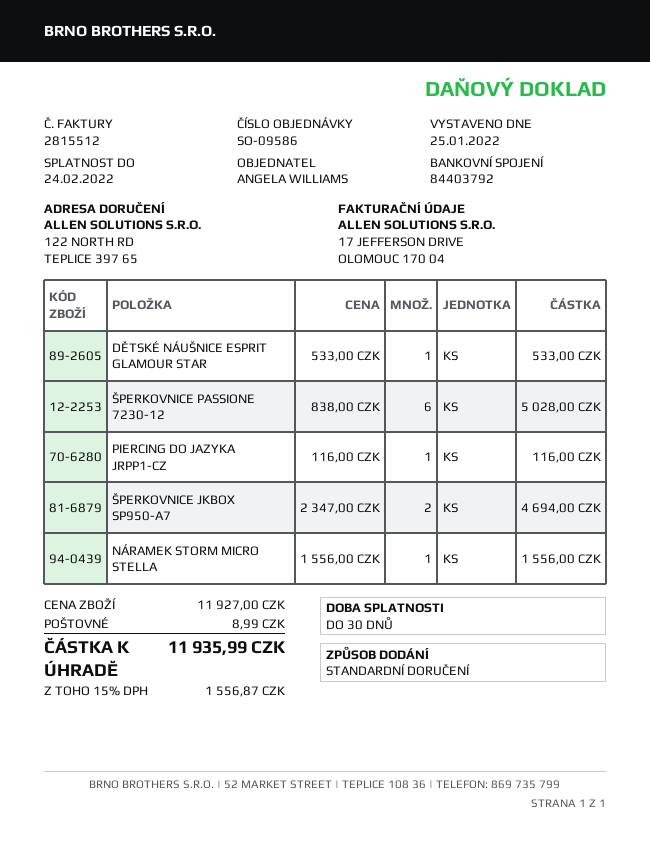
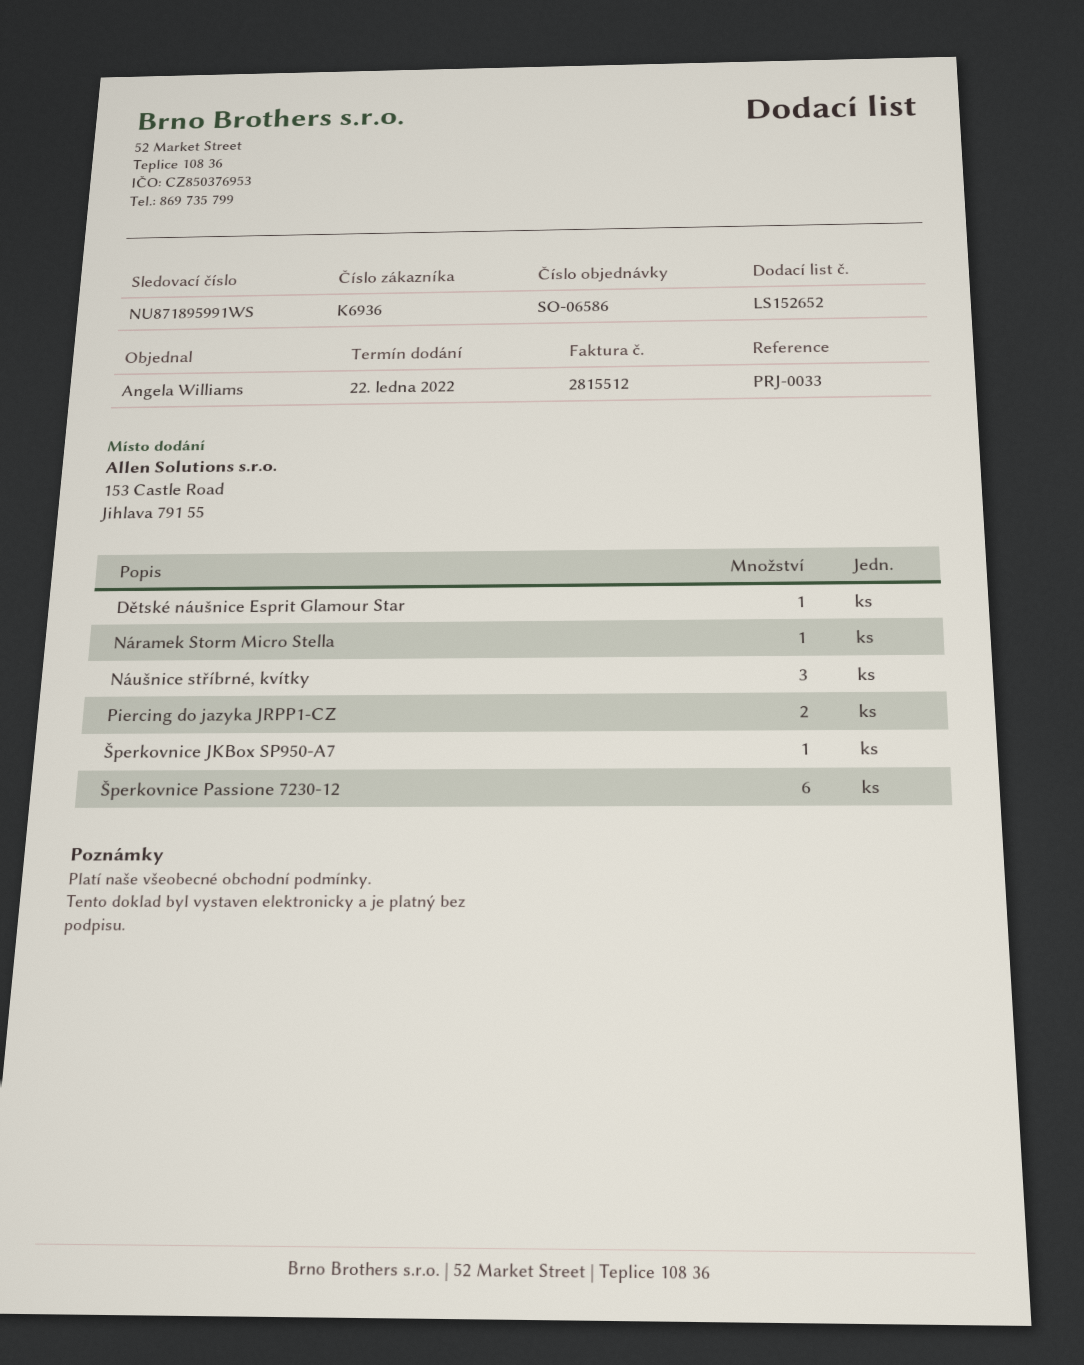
order number: SO-09586 -> SO-06586
ship to: 122 NORTH RD, TEPLICE 397 65 -> 153 Castle Road, Jihlava 791 55
PIERCING DO JAZYKA JRPP1-CZ: 1 -> 2
ŠPERKOVNICE JKBOX SP950-A7: 2 -> 1
Náušnice stříbrné, kvítky: none -> 3

